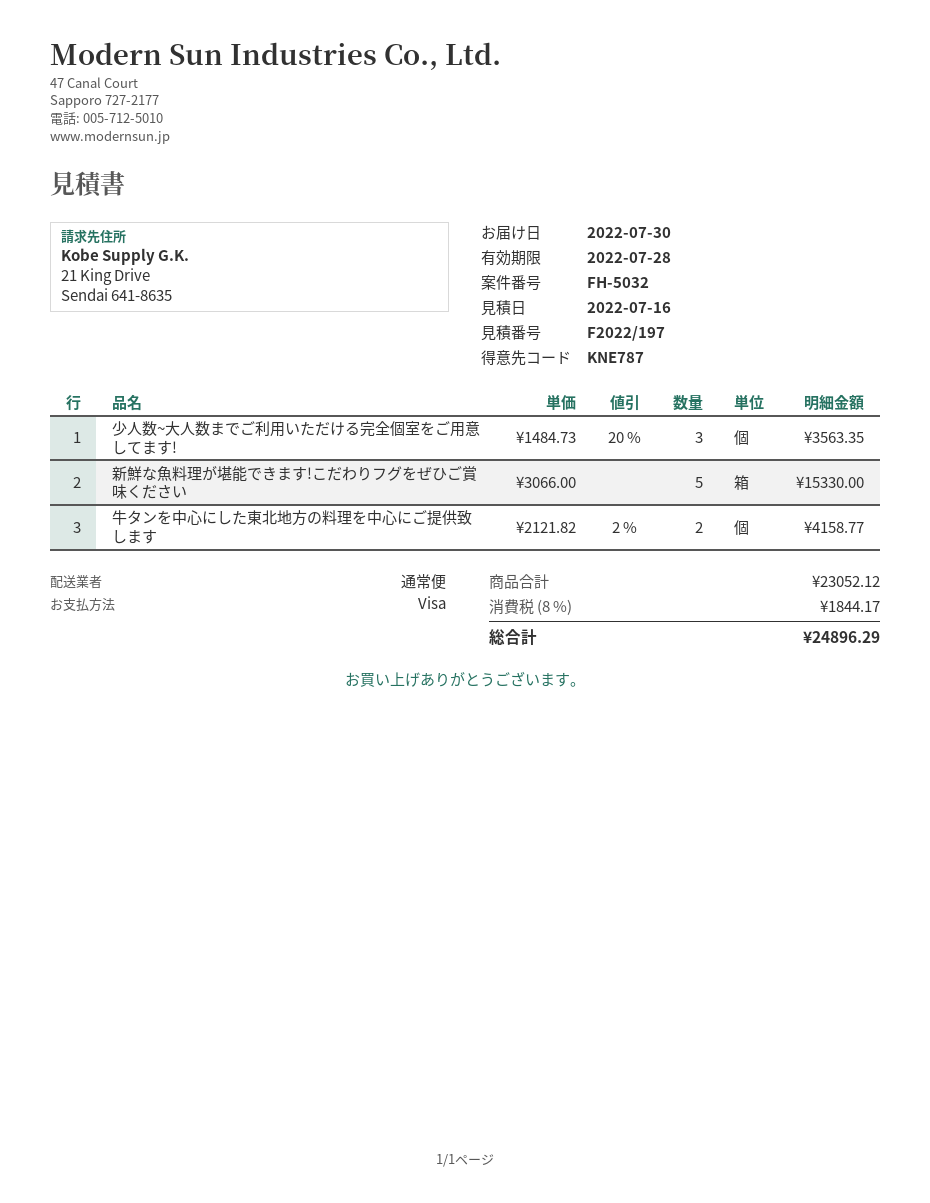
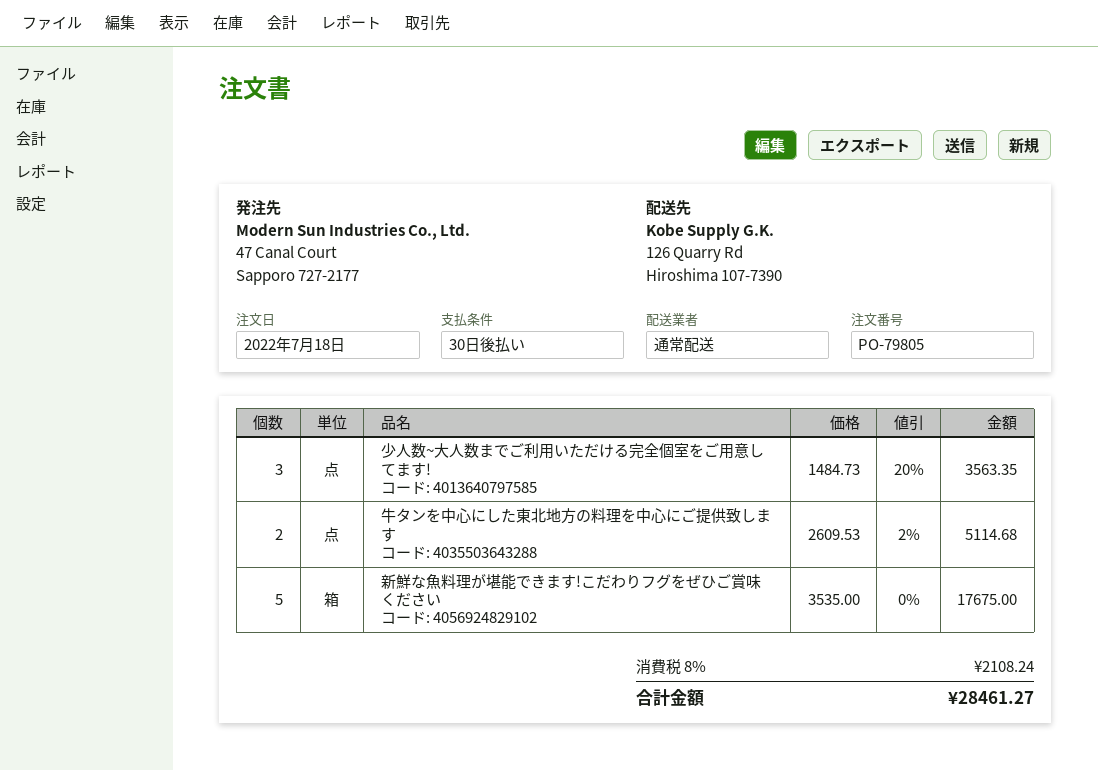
新鮮な魚料理が堪能できます!こだわりフグをぜひご賞味ください: 5 x 3066.00 = 15330.00 -> 5 x 3535.00 = 17675.00
牛タンを中心にした東北地方の料理を中心にご提供致します: 2 x 2121.82 - 2% = 4158.77 -> 2 x 2609.53 - 2% = 5114.68
tax: 8% = 1844.17 -> 8% = 2108.24
total: 24896.29 -> 28461.27

